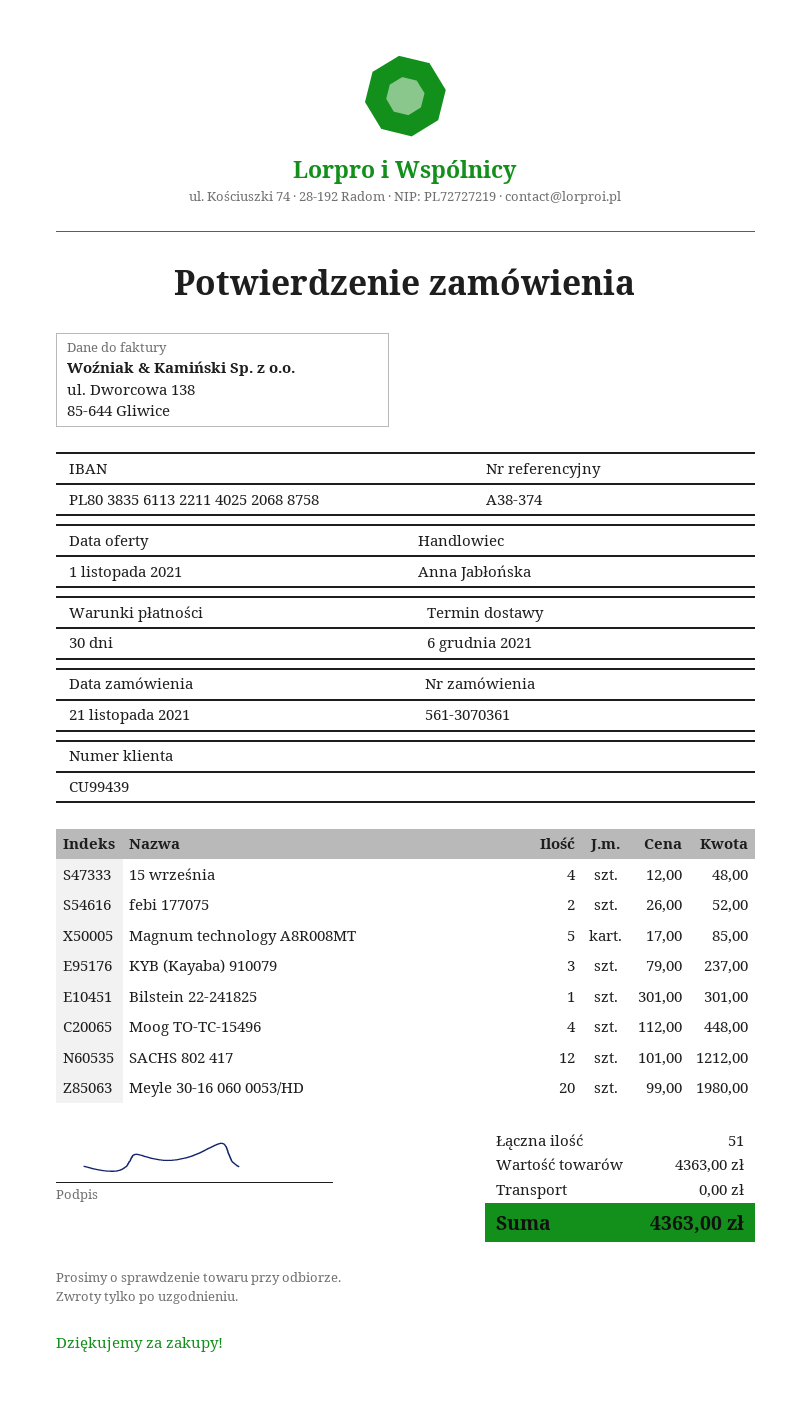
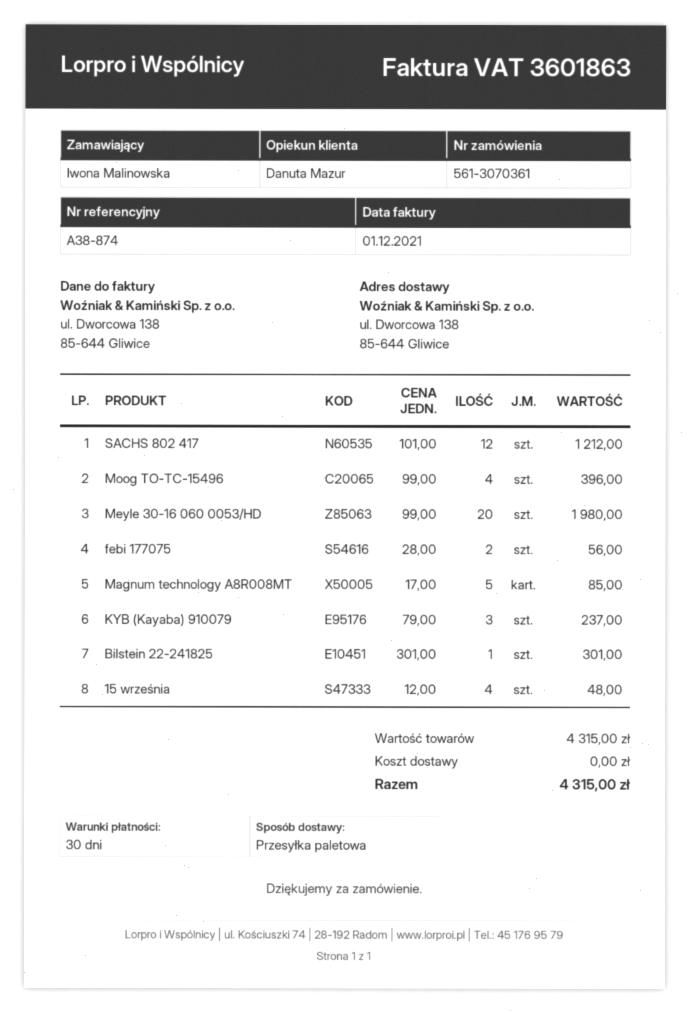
reference: A38-374 -> A38-874
sales rep: Anna Jabłońska -> Danuta Mazur
febi 177075: 2 x 26.00 = 52.00 -> 2 x 28.00 = 56.00
Moog TO-TC-15496: 4 x 112.00 = 448.00 -> 4 x 99.00 = 396.00
subtotal: 4363.00 -> 4315.00
total: 4363.00 -> 4315.00

